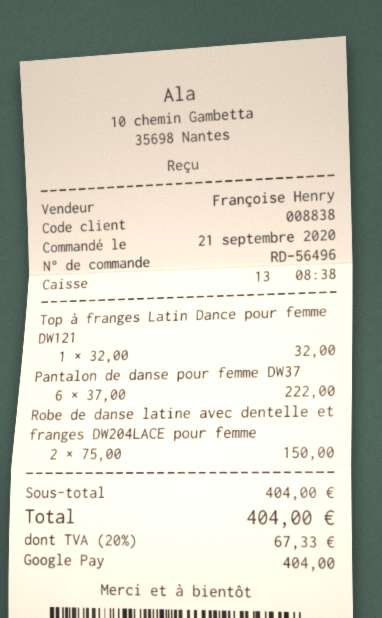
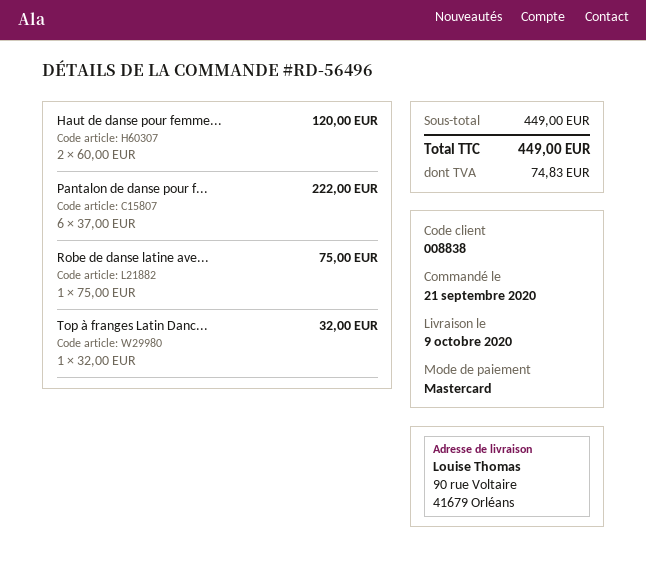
payment method: Google Pay -> Mastercard
Robe de danse latine avec dentelle et franges DW204LACE pour femme: 2 x 75.00 = 150.00 -> 1 x 75.00 = 75.00
Haut de danse pour femme...: none -> 2 x 60.00 = 120.00
subtotal: 404.00 -> 449.00
tax: 67.33 -> 74.83
total: 404.00 -> 449.00

